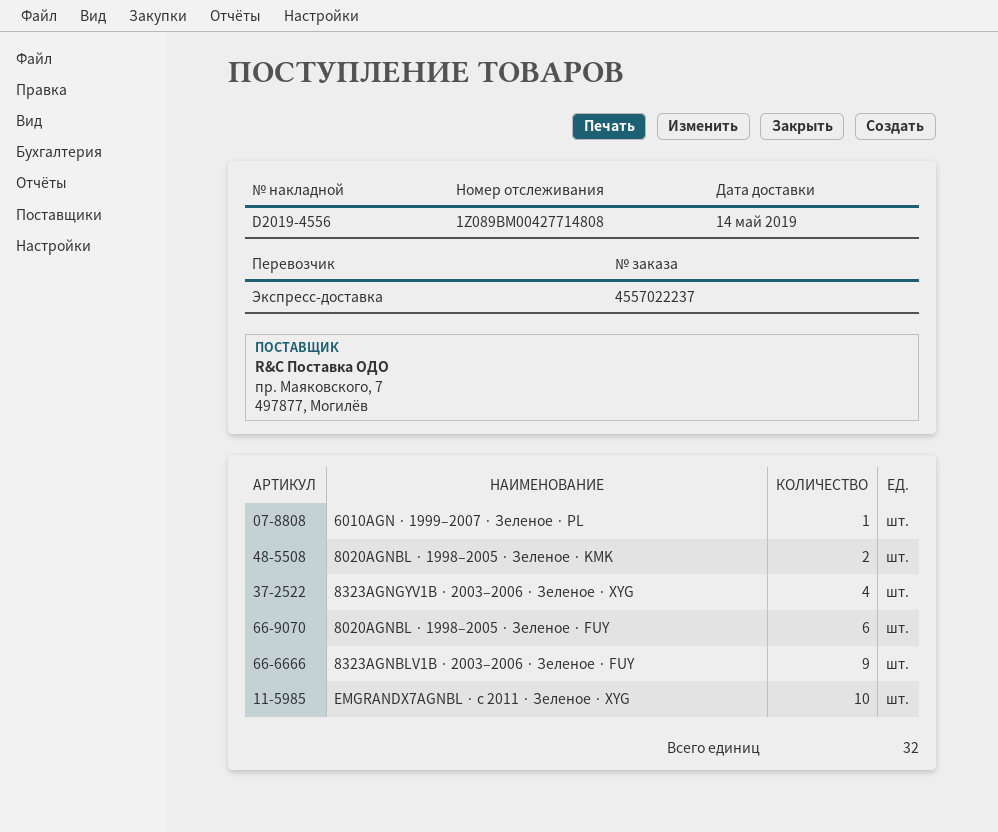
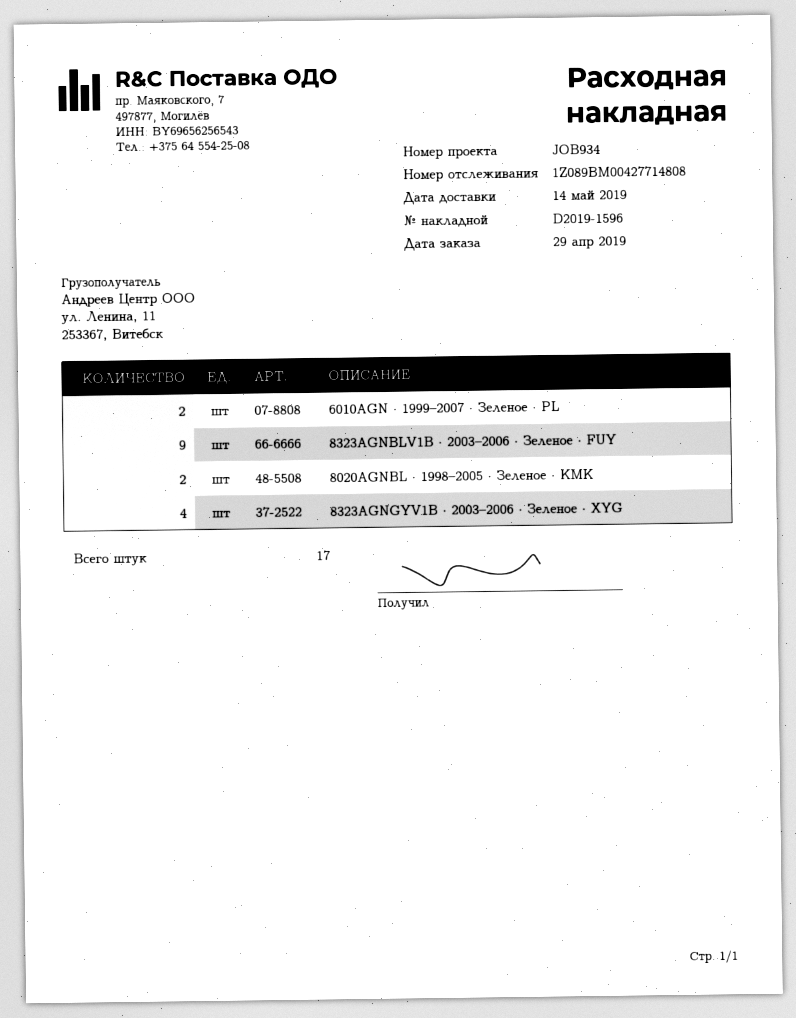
delivery note number: D2019-4556 -> D2019-1596
6010AGN · 1999–2007 · Зеленое · PL: 1 -> 2
8020AGNBL · 1998–2005 · Зеленое · FUY: 6 -> none
EMGRANDX7AGNBL · с 2011 · Зеленое · XYG: 10 -> none
total quantity: 32 -> 17

